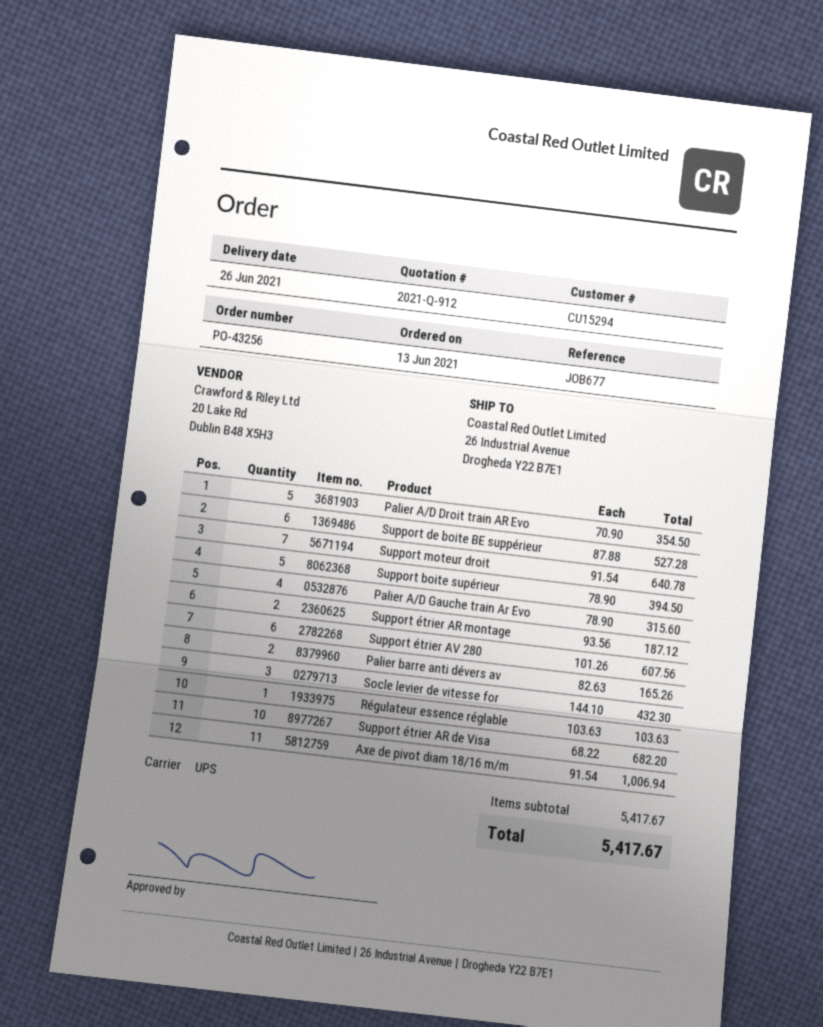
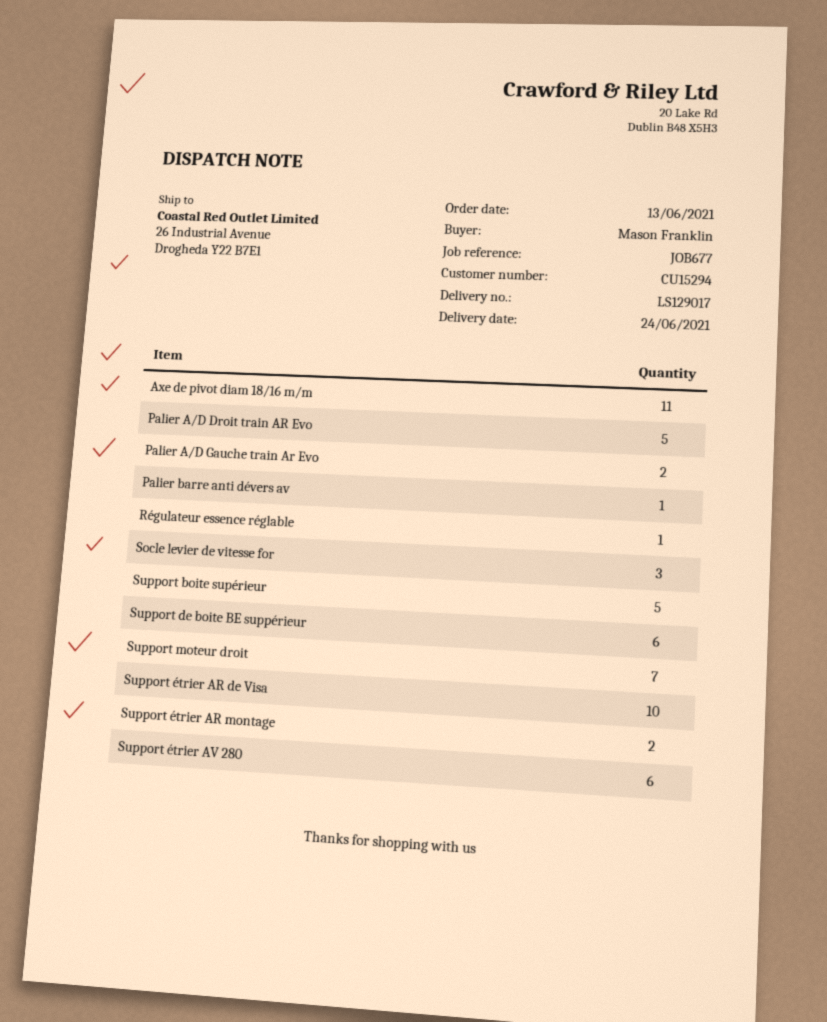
delivery date: 2021-06-26 -> 2021-06-24
Palier A/D Gauche train Ar Evo: 4 -> 2
Palier barre anti dévers av: 2 -> 1

